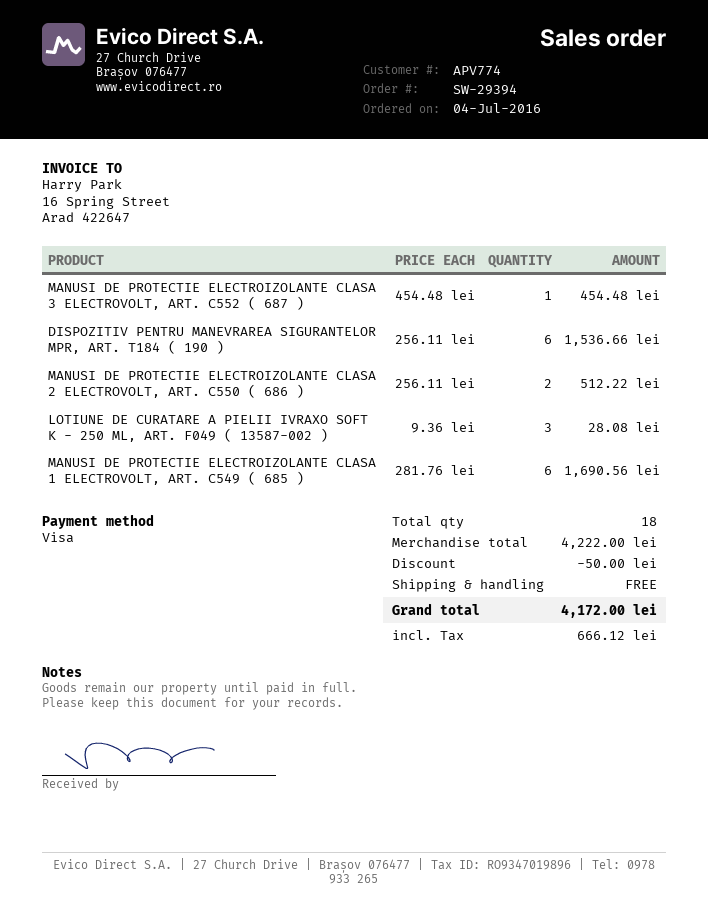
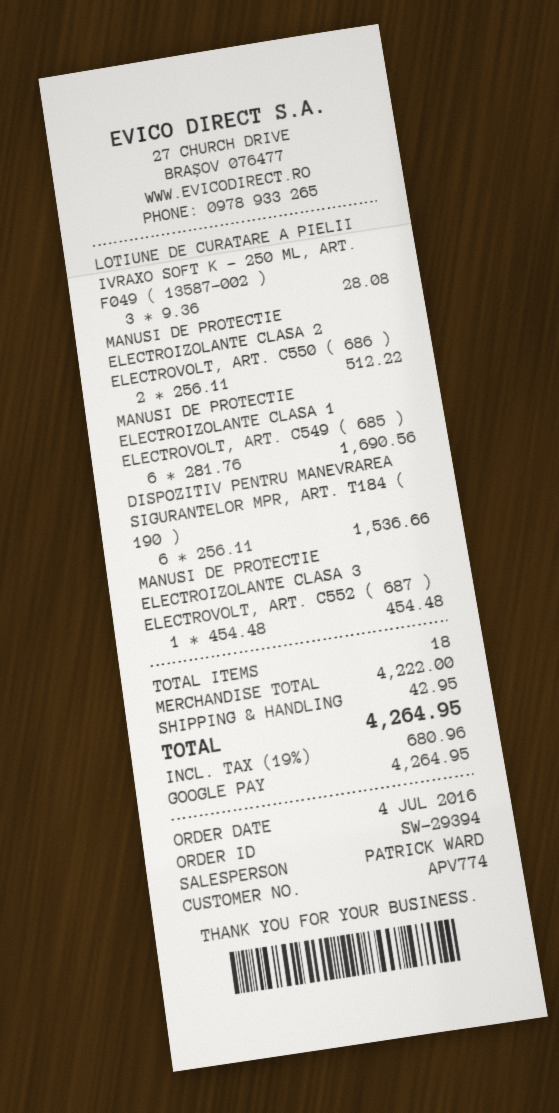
payment method: Visa -> Google Pay
discount: 50.00 -> none
shipping: 0.00 -> 42.95
tax: 666.12 -> 680.96
total: 4172.00 -> 4264.95

